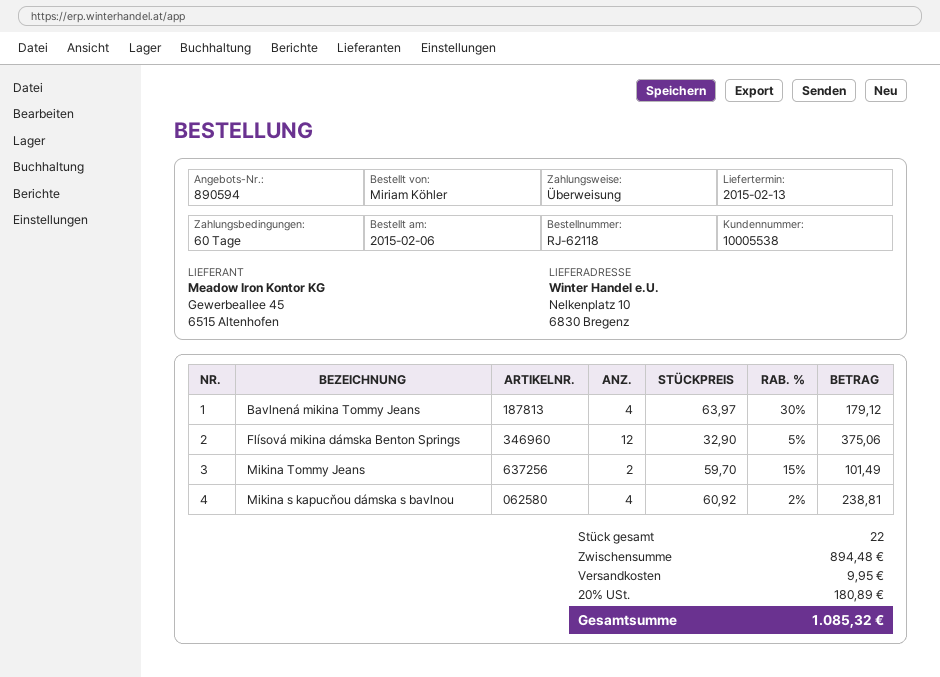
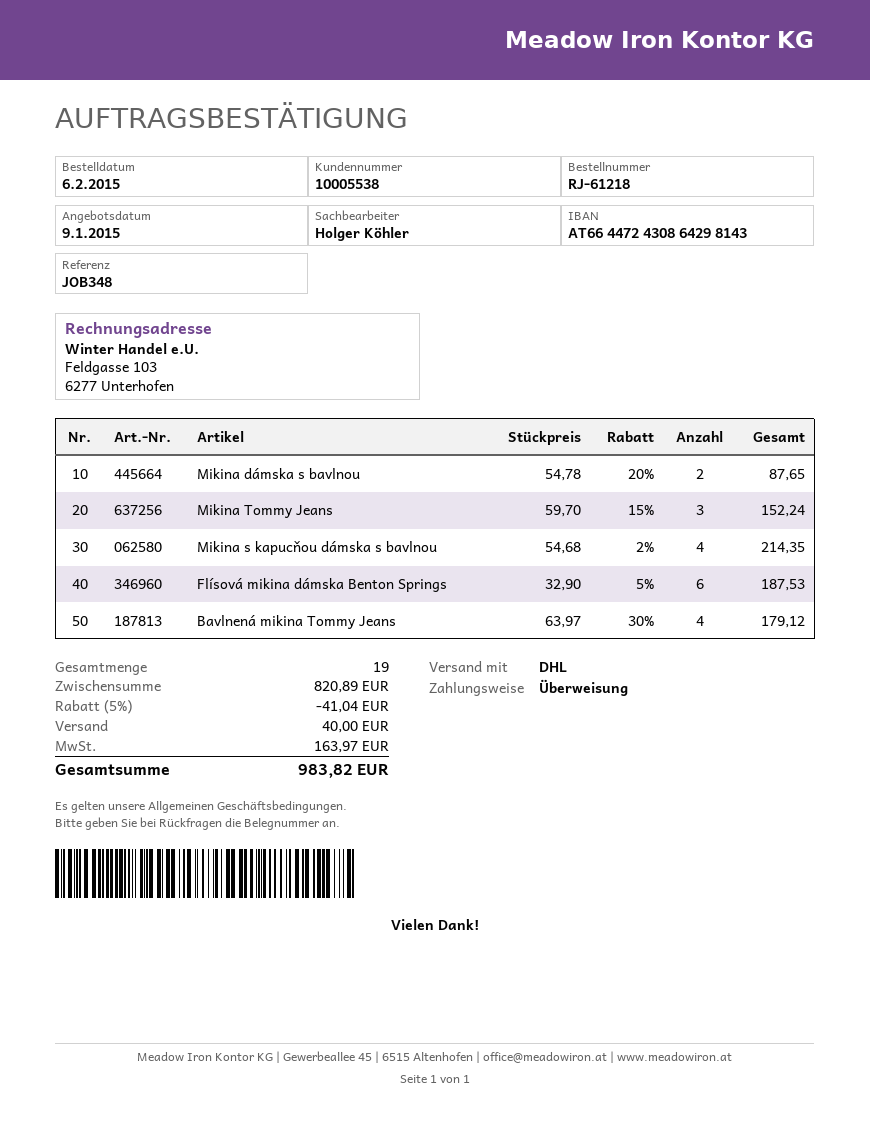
order number: RJ-62118 -> RJ-61218
Flísová mikina dámska Benton Springs: 12 x 32.90 - 5% = 375.06 -> 6 x 32.90 - 5% = 187.53
Mikina Tommy Jeans: 2 x 59.70 - 15% = 101.49 -> 3 x 59.70 - 15% = 152.24
Mikina s kapucňou dámska s bavlnou: 4 x 60.92 - 2% = 238.81 -> 4 x 54.68 - 2% = 214.35
Mikina dámska s bavlnou: none -> 2 x 54.78 - 20% = 87.65
total quantity: 22 -> 19
subtotal: 894.48 -> 820.89
discount: none -> 5% = 41.04
shipping: 9.95 -> 40.00
tax: 180.89 -> 163.97
total: 1085.32 -> 983.82

